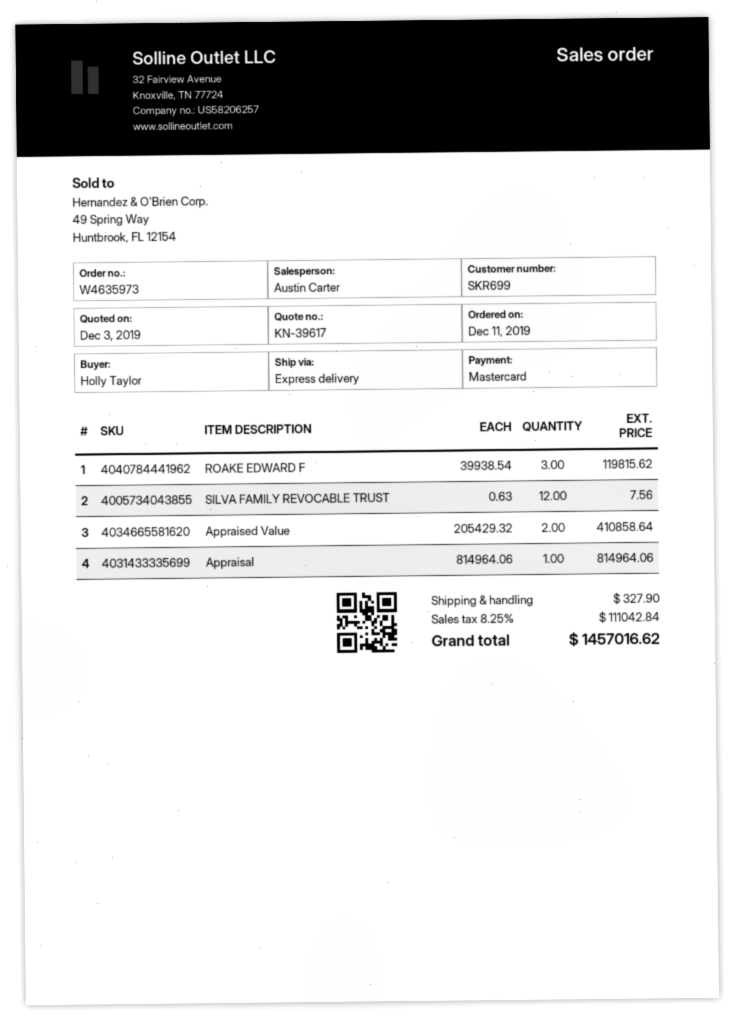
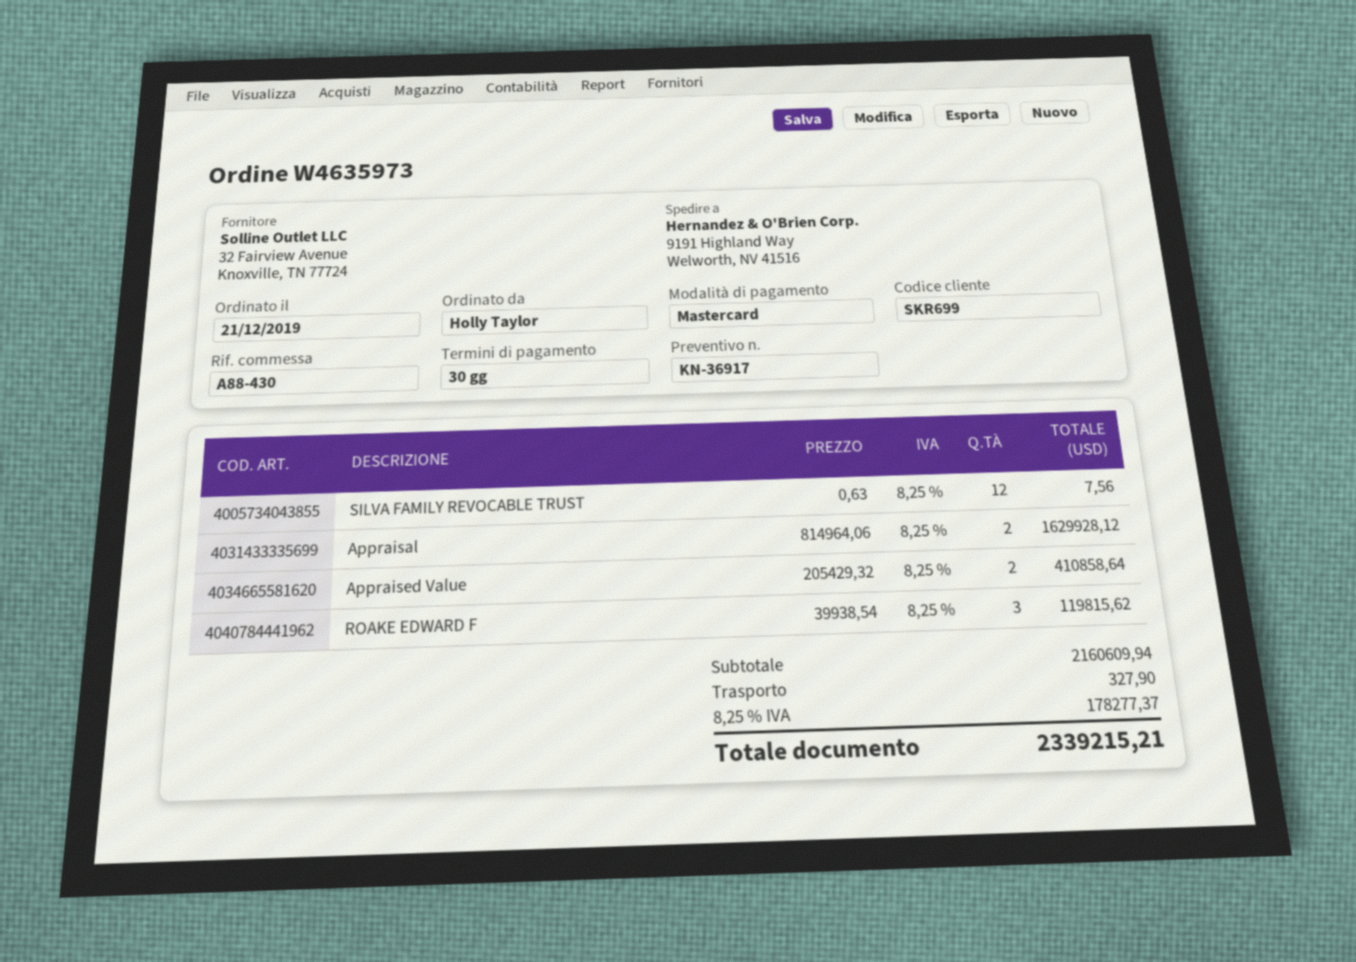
quote number: KN-39617 -> KN-36917
order date: 2019-12-11 -> 2019-12-21
Appraisal: 1 x 814964.06 = 814964.06 -> 2 x 814964.06 = 1629928.12
tax: 8.25% = 111042.84 -> 8.25% = 178277.37
total: 1457016.62 -> 2339215.21

